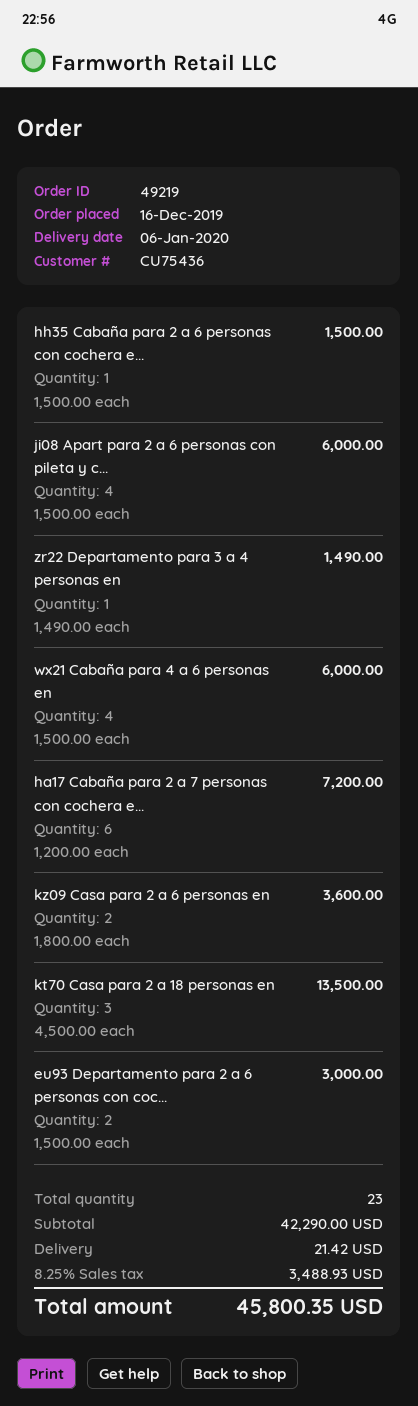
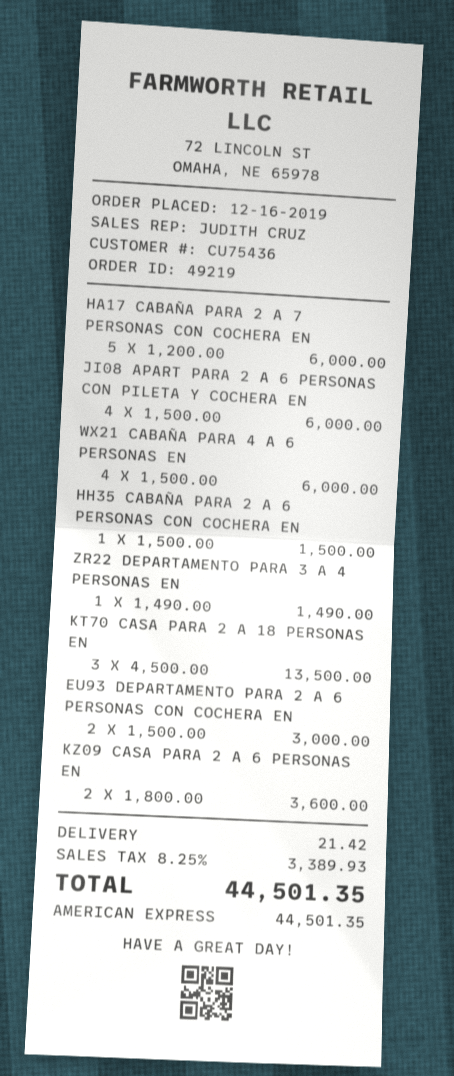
ha17 Cabaña para 2 a 7 personas con cochera e...: 6 x 1200.00 = 7200.00 -> 5 x 1200.00 = 6000.00
tax: 8.25% = 3488.93 -> 8.25% = 3389.93
total: 45800.35 -> 44501.35

